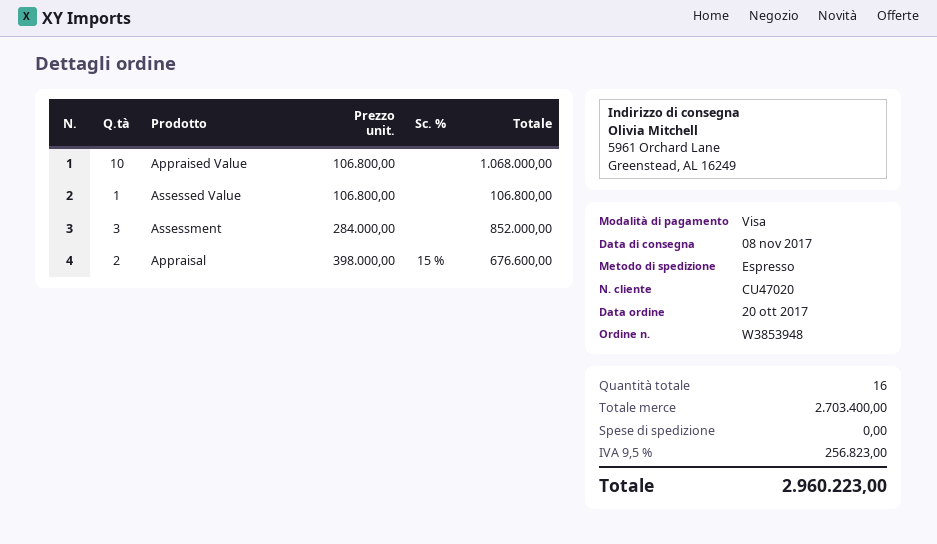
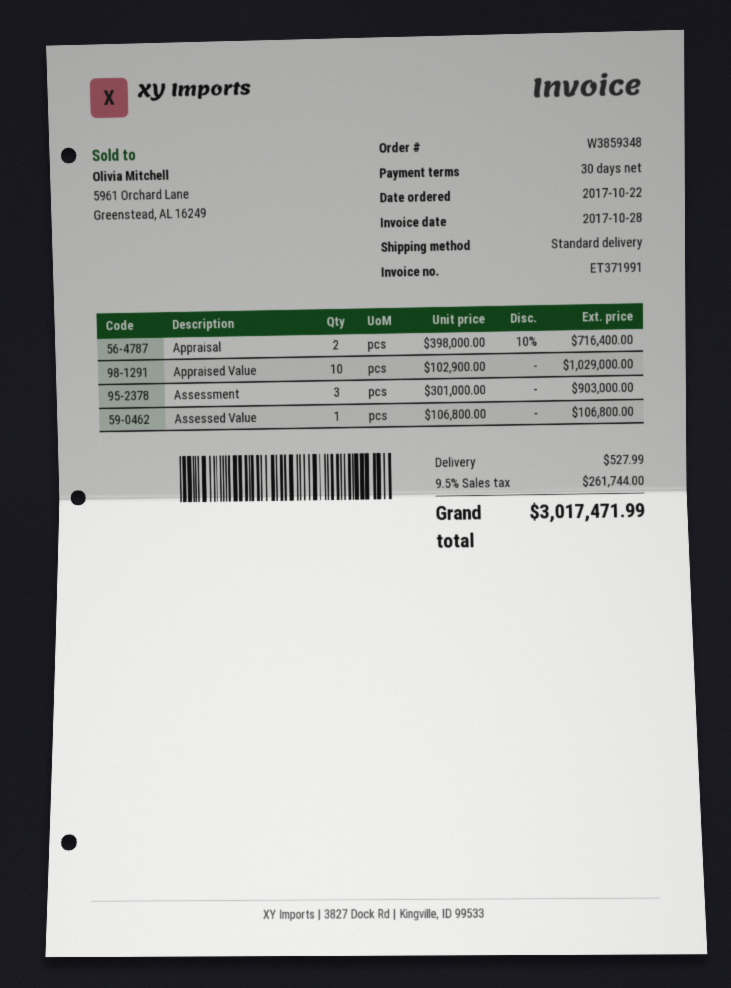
order number: W3853948 -> W3859348
order date: 2017-10-20 -> 2017-10-22
shipping method: express -> standard
Appraised Value: 10 x 106800.00 = 1068000.00 -> 10 x 102900.00 = 1029000.00
Assessment: 3 x 284000.00 = 852000.00 -> 3 x 301000.00 = 903000.00
Appraisal: 2 x 398000.00 - 15% = 676600.00 -> 2 x 398000.00 - 10% = 716400.00
shipping: 0.00 -> 527.99
tax: 9.5% = 256823.00 -> 9.5% = 261744.00
total: 2960223.00 -> 3017471.99

